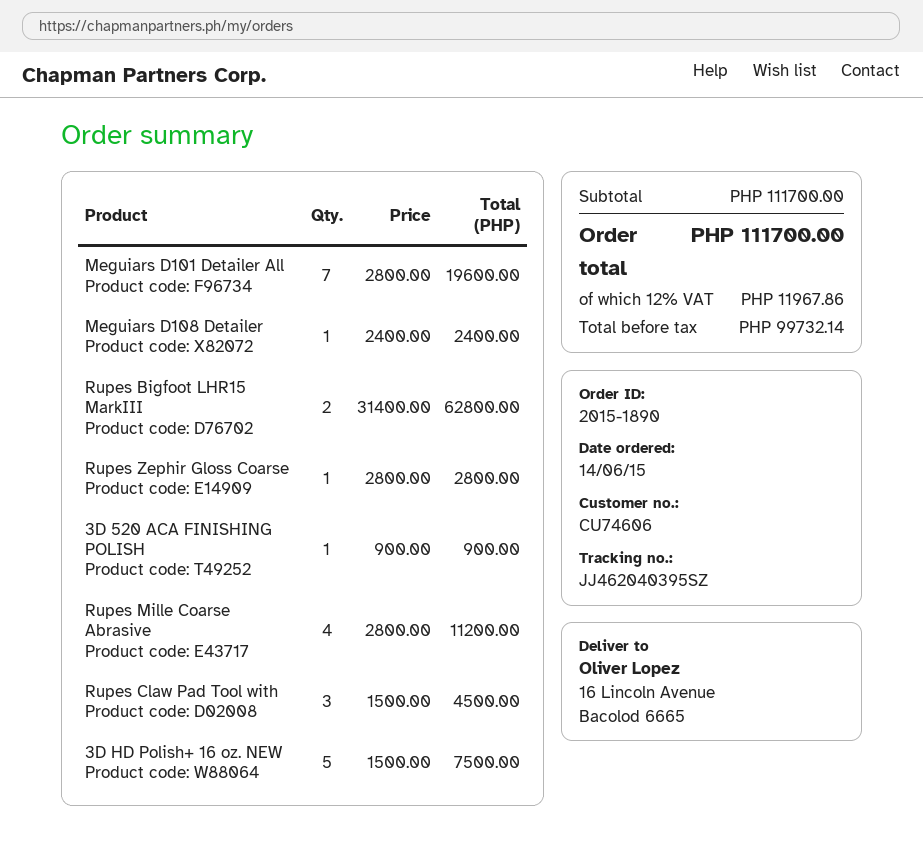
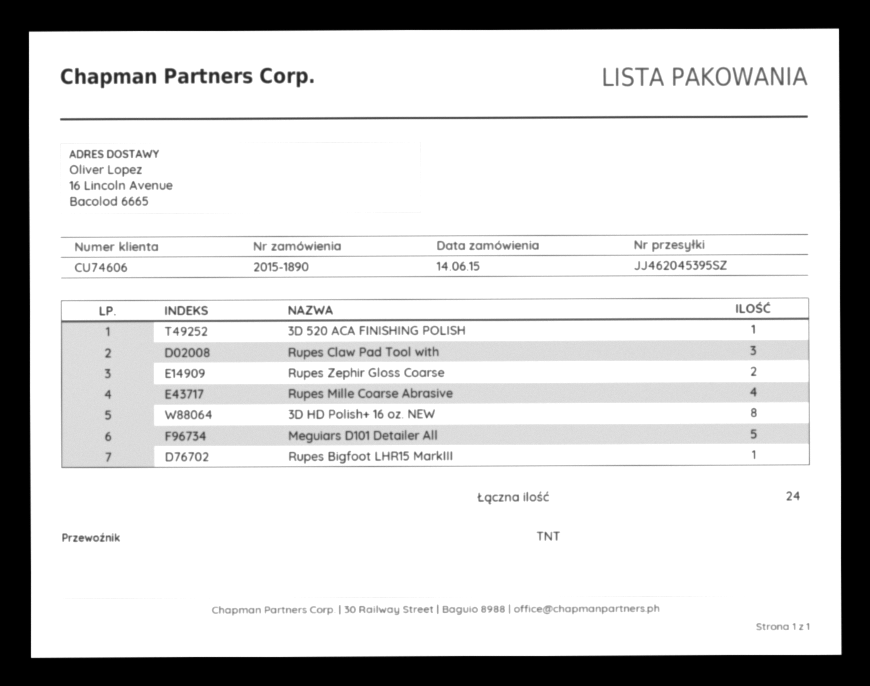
tracking number: JJ462040395SZ -> JJ462045395SZ
Meguiars D101 Detailer All: 7 -> 5
Meguiars D108 Detailer: 1 -> none
Rupes Bigfoot LHR15 MarkIII: 2 -> 1
Rupes Zephir Gloss Coarse: 1 -> 2
3D HD Polish+ 16 oz. NEW: 5 -> 8

